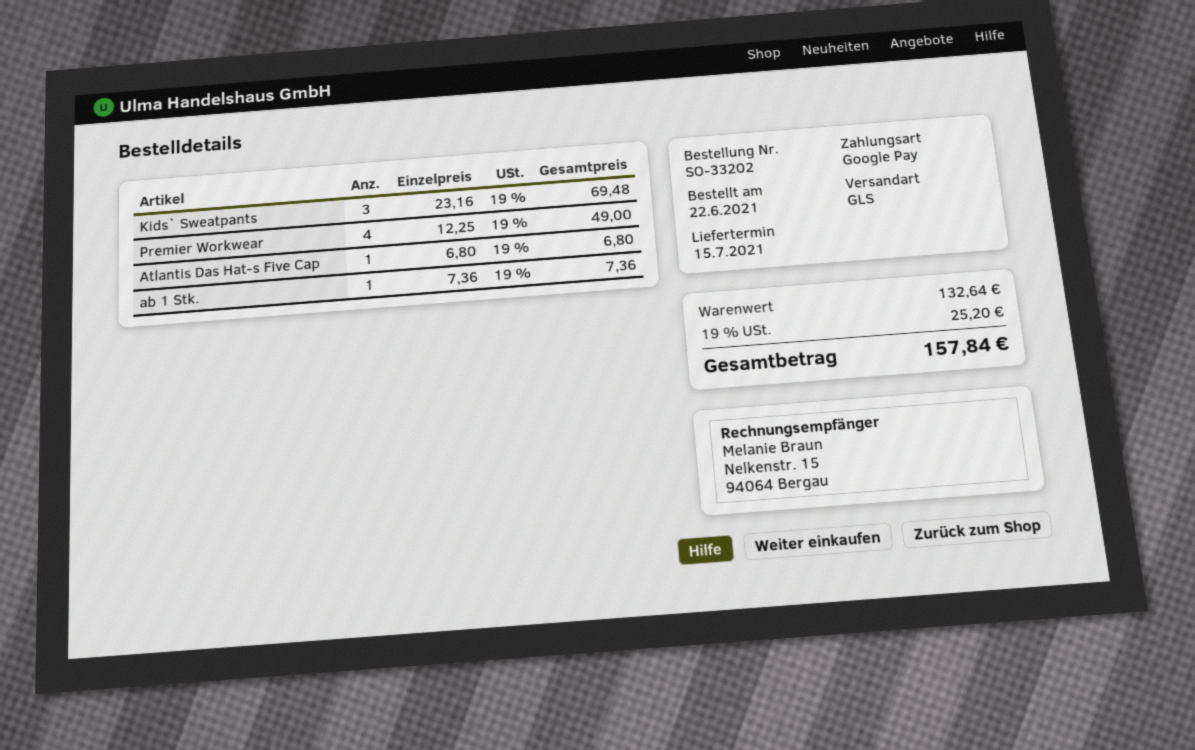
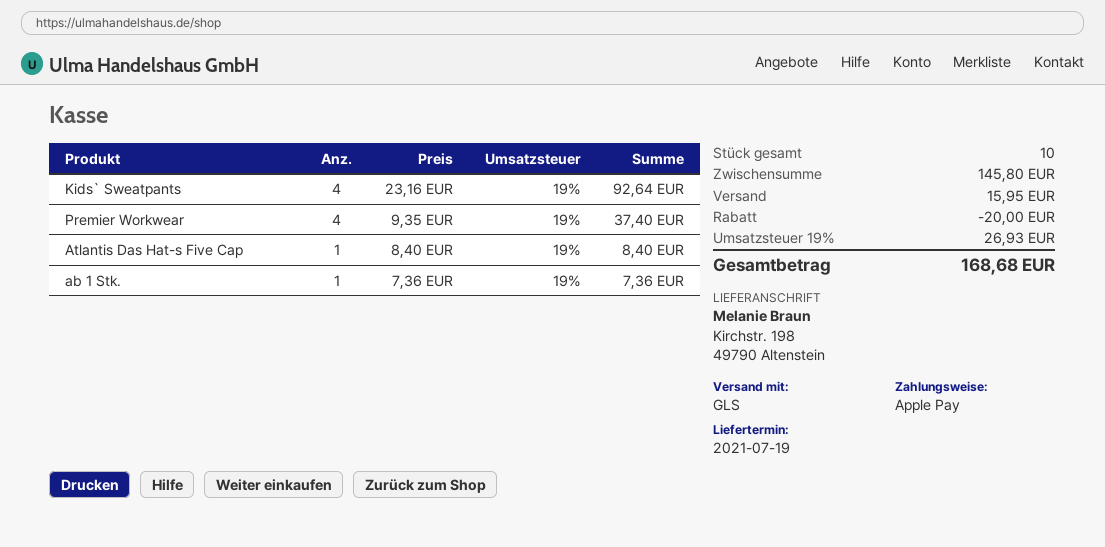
delivery date: 2021-07-15 -> 2021-07-19
payment method: Google Pay -> Apple Pay
Kids` Sweatpants: 3 x 23.16 = 69.48 -> 4 x 23.16 = 92.64
Premier Workwear: 4 x 12.25 = 49.00 -> 4 x 9.35 = 37.40
Atlantis Das Hat-s Five Cap: 1 x 6.80 = 6.80 -> 1 x 8.40 = 8.40
subtotal: 132.64 -> 145.80
discount: none -> 20.00
shipping: none -> 15.95
tax: 19% = 25.20 -> 19% = 26.93
total: 157.84 -> 168.68

